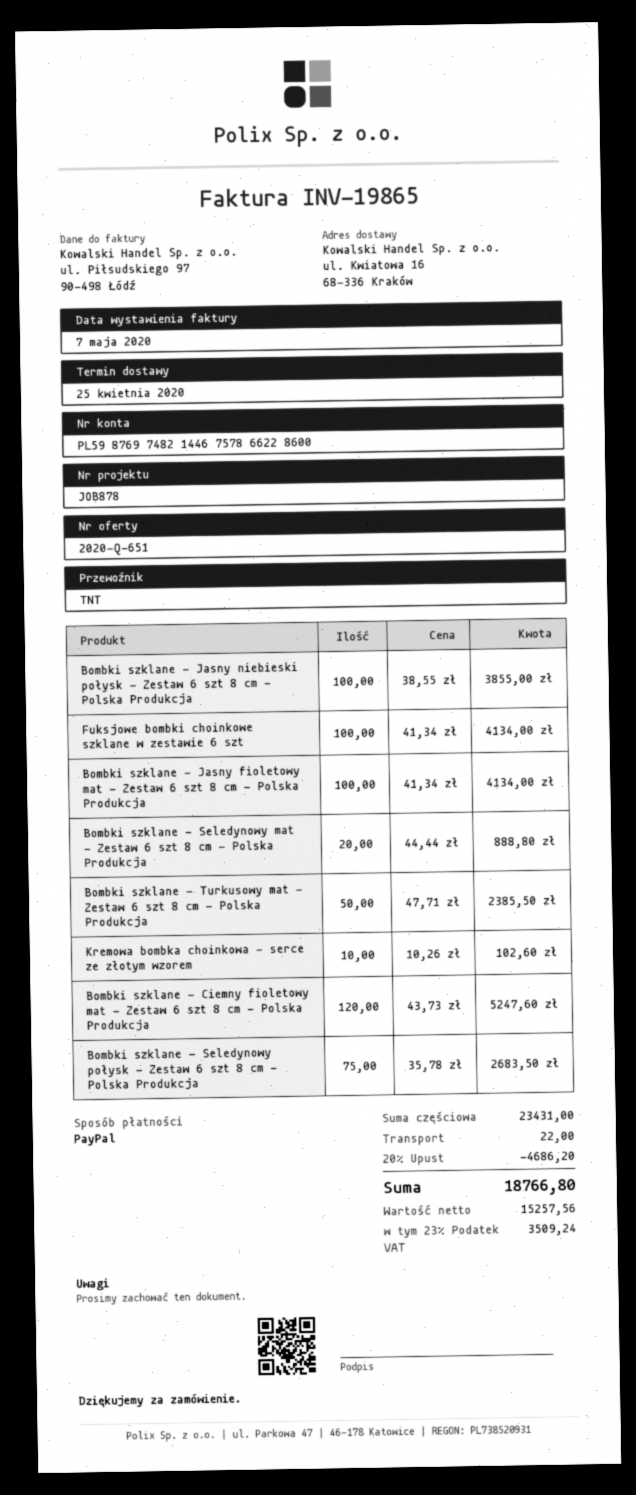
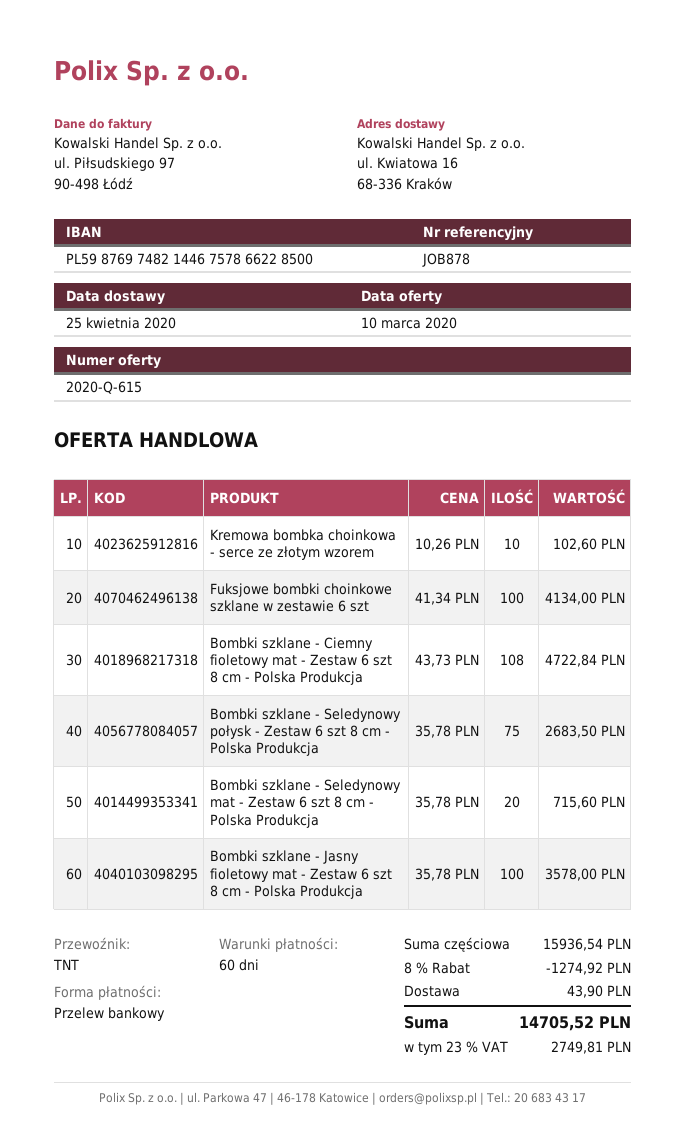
quote number: 2020-Q-651 -> 2020-Q-615
payment method: PayPal -> bank transfer
bank account: PL59876974821446757866228600 -> PL59876974821446757866228500
Bombki szklane - Jasny niebieski połysk - Zestaw 6 szt 8 cm - Polska Produkcja: 100 x 38.55 = 3855.00 -> none
Bombki szklane - Jasny fioletowy mat - Zestaw 6 szt 8 cm - Polska Produkcja: 100 x 41.34 = 4134.00 -> 100 x 35.78 = 3578.00
Bombki szklane - Seledynowy mat - Zestaw 6 szt 8 cm - Polska Produkcja: 20 x 44.44 = 888.80 -> 20 x 35.78 = 715.60
Bombki szklane - Turkusowy mat - Zestaw 6 szt 8 cm - Polska Produkcja: 50 x 47.71 = 2385.50 -> none
Bombki szklane - Ciemny fioletowy mat - Zestaw 6 szt 8 cm - Polska Produkcja: 120 x 43.73 = 5247.60 -> 108 x 43.73 = 4722.84
subtotal: 23431.00 -> 15936.54
discount: 20% = 4686.20 -> 8% = 1274.92
shipping: 22.00 -> 43.90
tax: 23% = 3509.24 -> 23% = 2749.81
total: 18766.80 -> 14705.52

